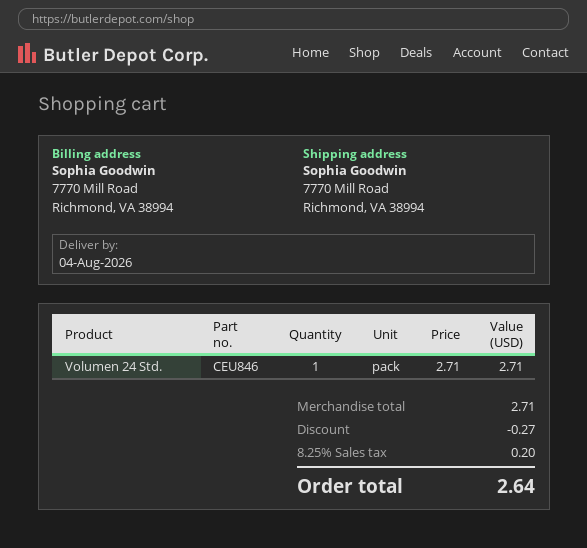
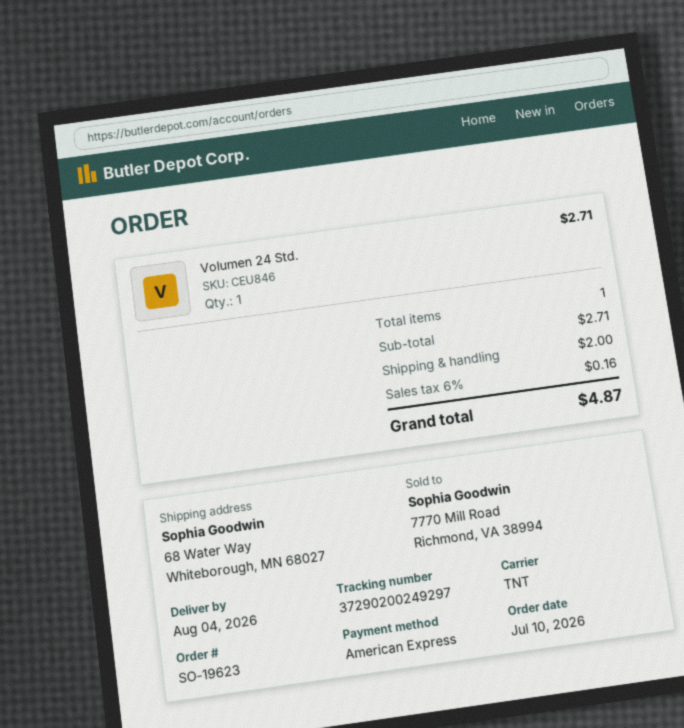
ship to: 7770 Mill Road, Richmond, VA 38994 -> 68 Water Way, Whiteborough, MN 68027
discount: 0.27 -> none
shipping: none -> 2.00
tax: 8.25% = 0.20 -> 6% = 0.16
total: 2.64 -> 4.87

